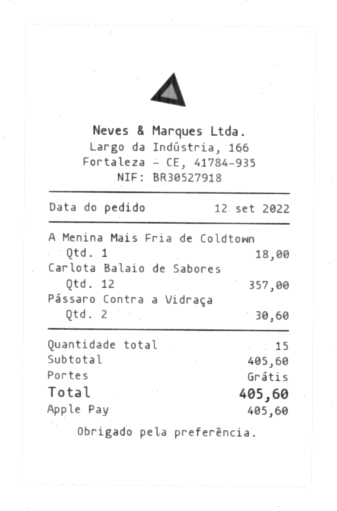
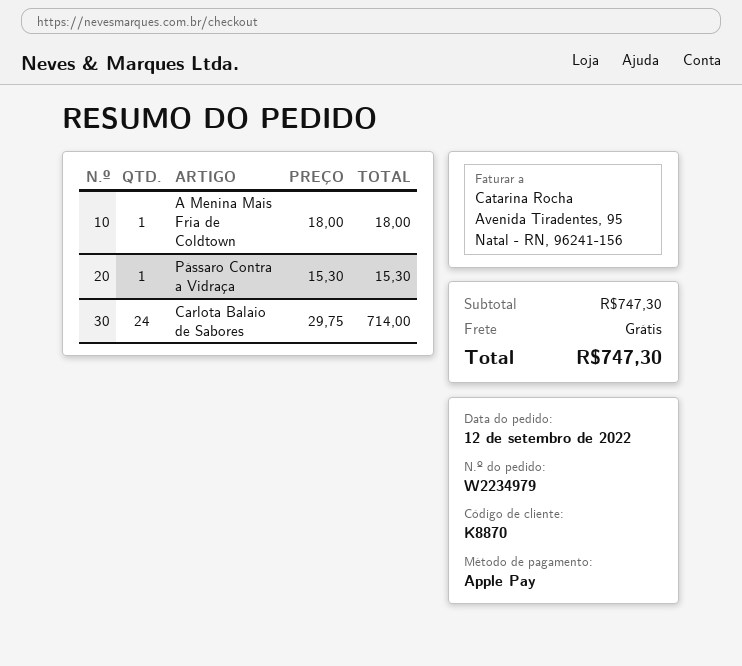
Carlota Balaio de Sabores: 12 for 357.00 -> 24 for 714.00
Pássaro Contra a Vidraça: 2 for 30.60 -> 1 for 15.30
subtotal: 405.60 -> 747.30
total: 405.60 -> 747.30

